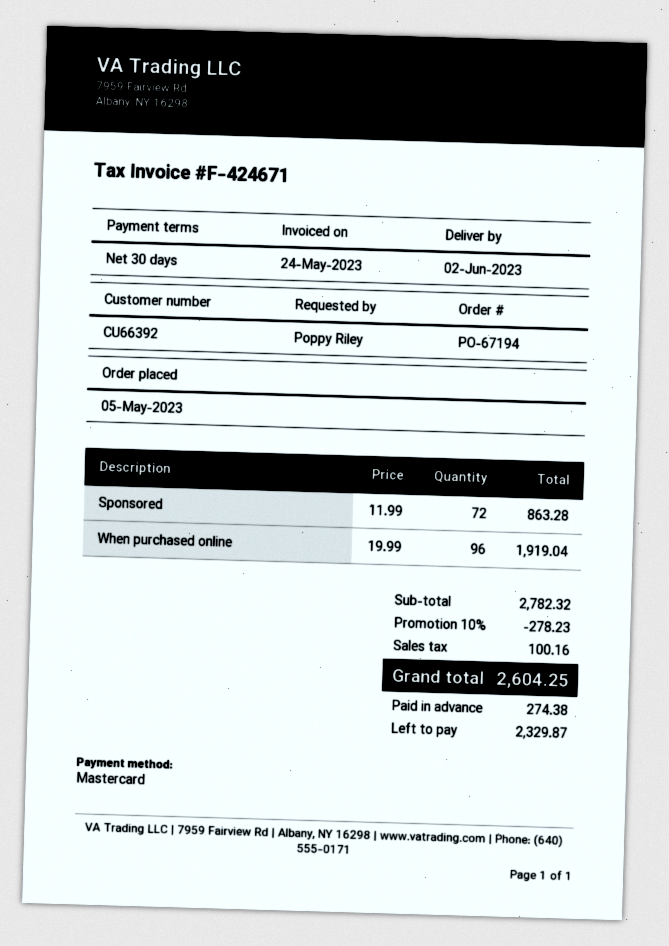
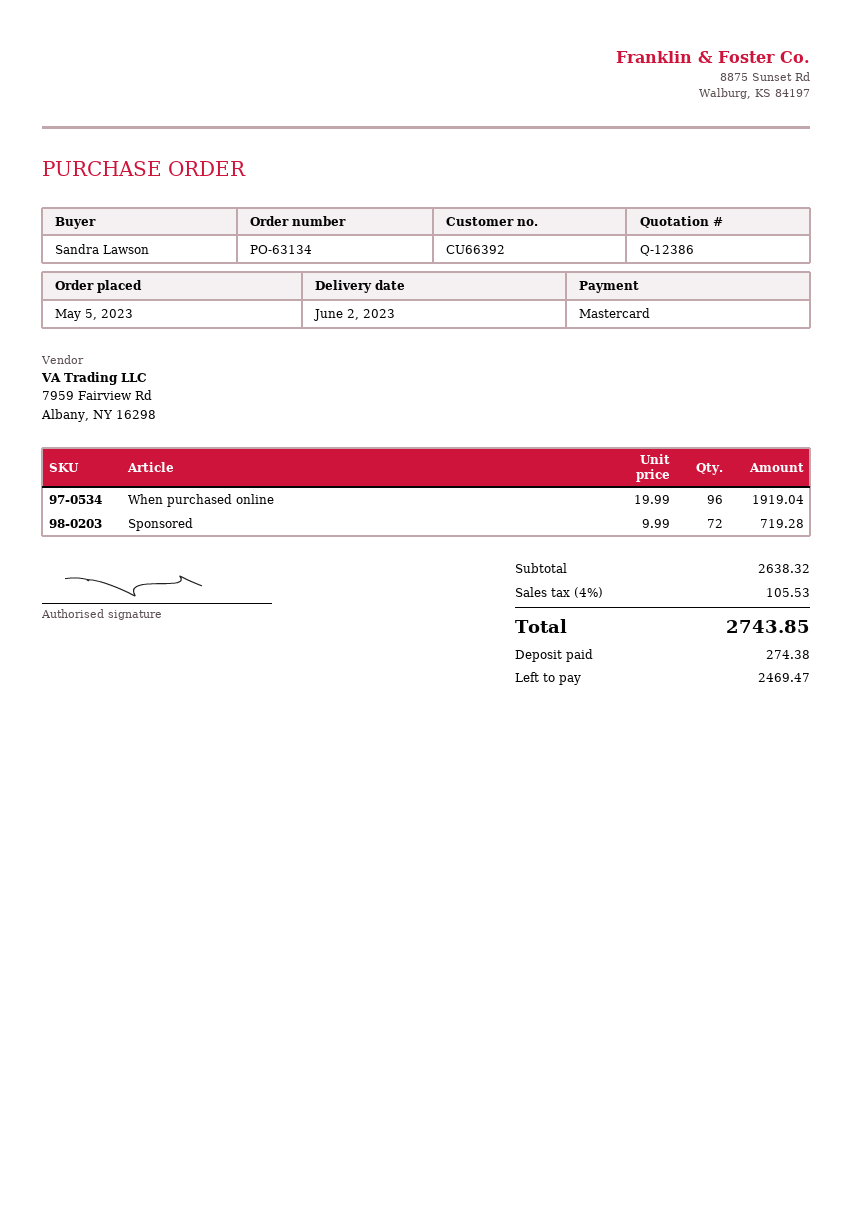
order number: PO-67194 -> PO-63134
ordered by: Poppy Riley -> Sandra Lawson
Sponsored: 72 x 11.99 = 863.28 -> 72 x 9.99 = 719.28
subtotal: 2782.32 -> 2638.32
discount: 10% = 278.23 -> none
tax: 100.16 -> 105.53
total: 2604.25 -> 2743.85
balance: 2329.87 -> 2469.47

